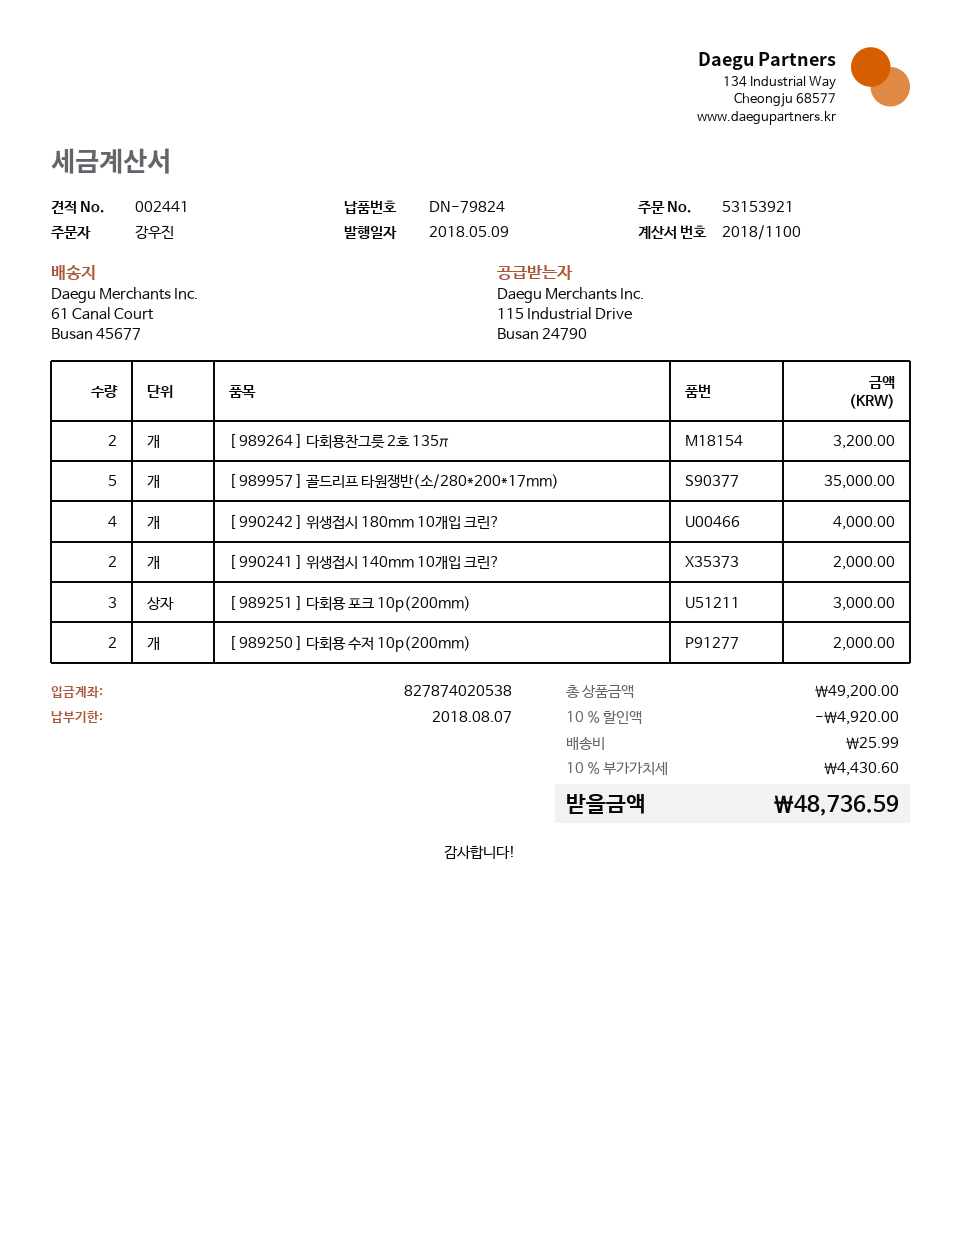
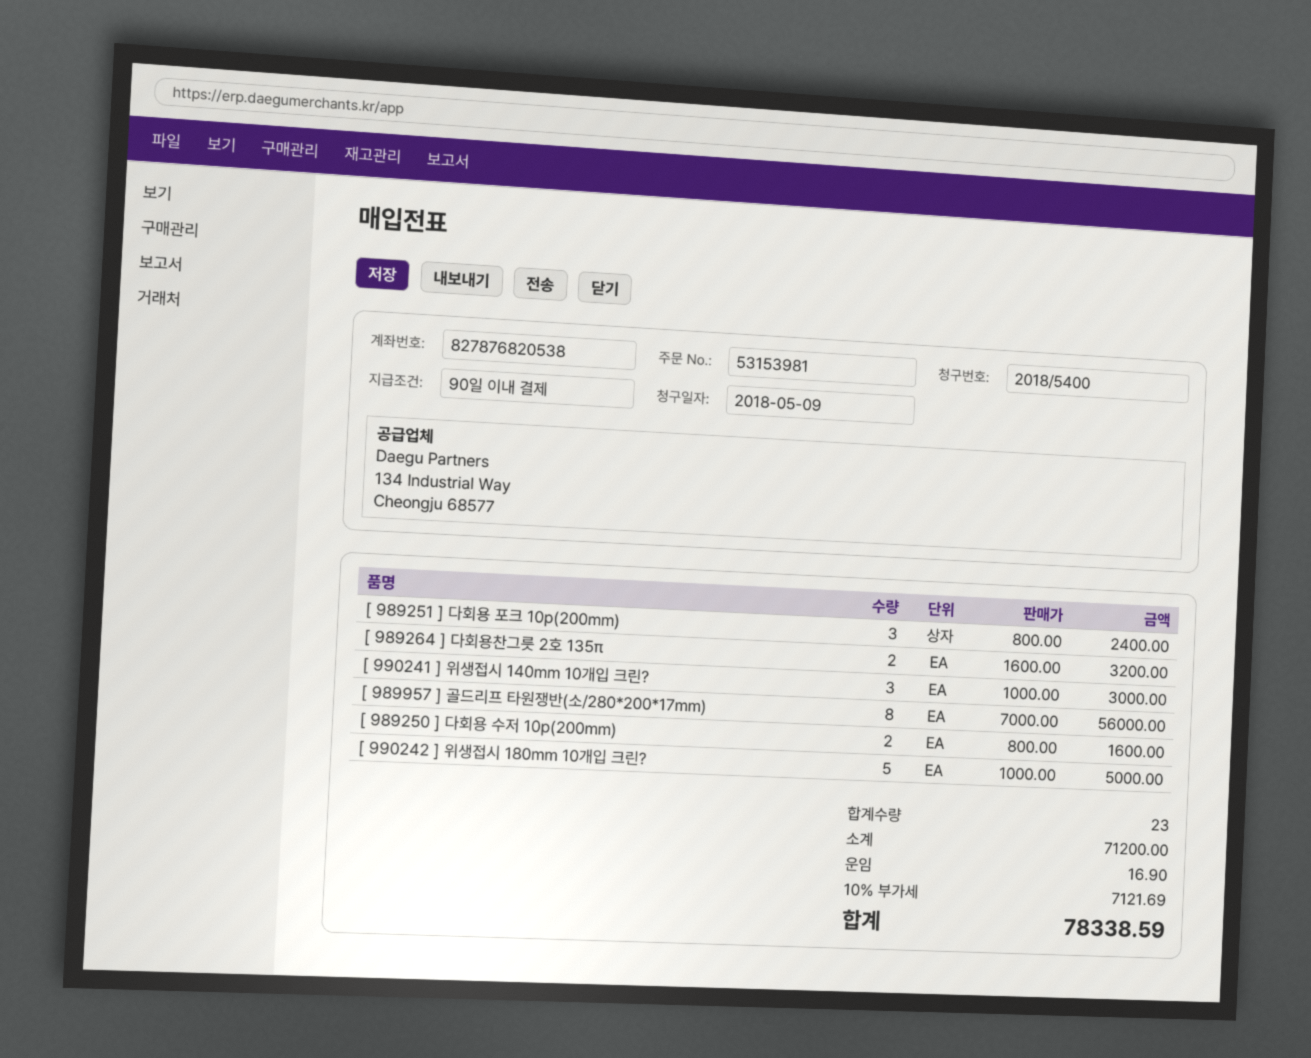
order number: 53153921 -> 53153981
invoice number: 2018/1100 -> 2018/5400
bank account: 827874020538 -> 827876820538
[ 989957 ] 골드리프 타원쟁반(소/280*200*17mm): 5 for 35000.00 -> 8 for 56000.00
[ 990242 ] 위생접시 180mm 10개입 크린?: 4 for 4000.00 -> 5 for 5000.00
[ 990241 ] 위생접시 140mm 10개입 크린?: 2 for 2000.00 -> 3 for 3000.00
[ 989251 ] 다회용 포크 10p(200mm): 3 for 3000.00 -> 3 for 2400.00
[ 989250 ] 다회용 수저 10p(200mm): 2 for 2000.00 -> 2 for 1600.00
subtotal: 49200.00 -> 71200.00
discount: 10% = 4920.00 -> none
shipping: 25.99 -> 16.90
tax: 10% = 4430.60 -> 10% = 7121.69
total: 48736.59 -> 78338.59

